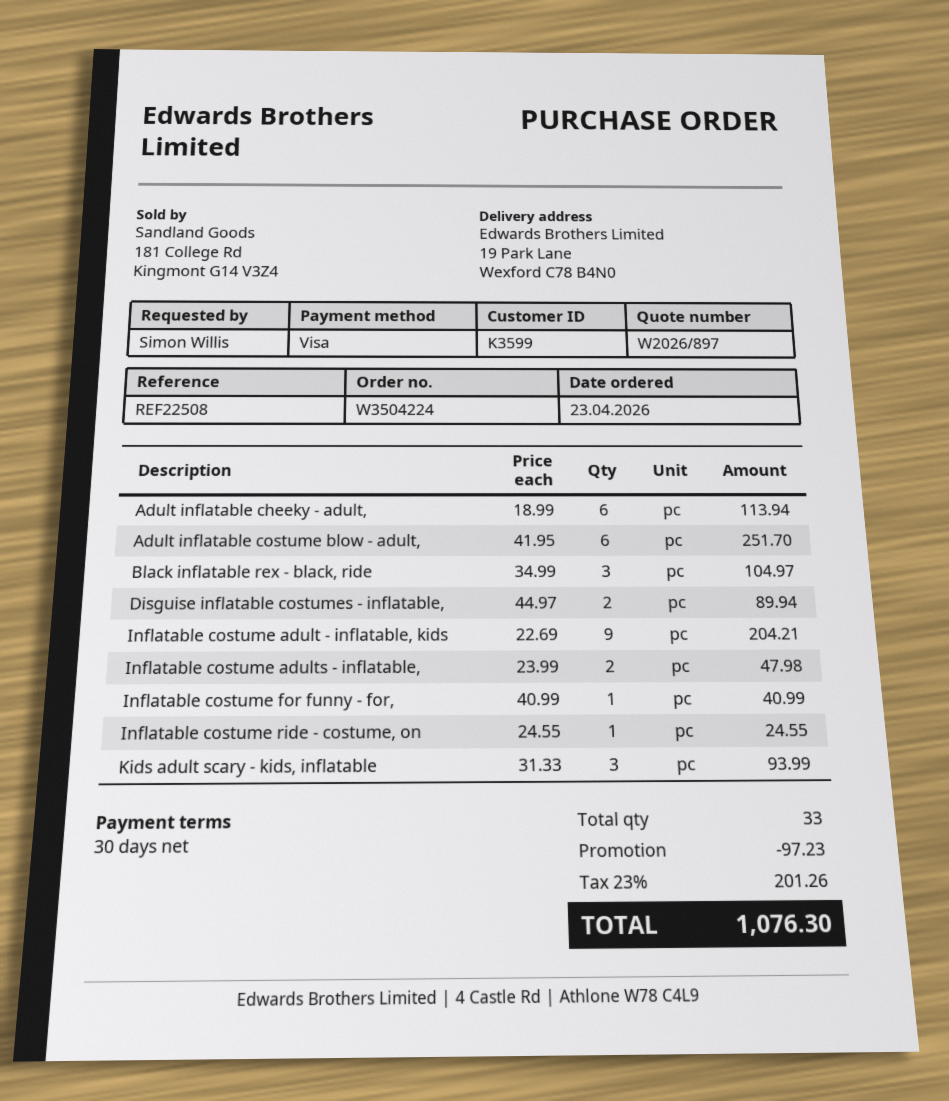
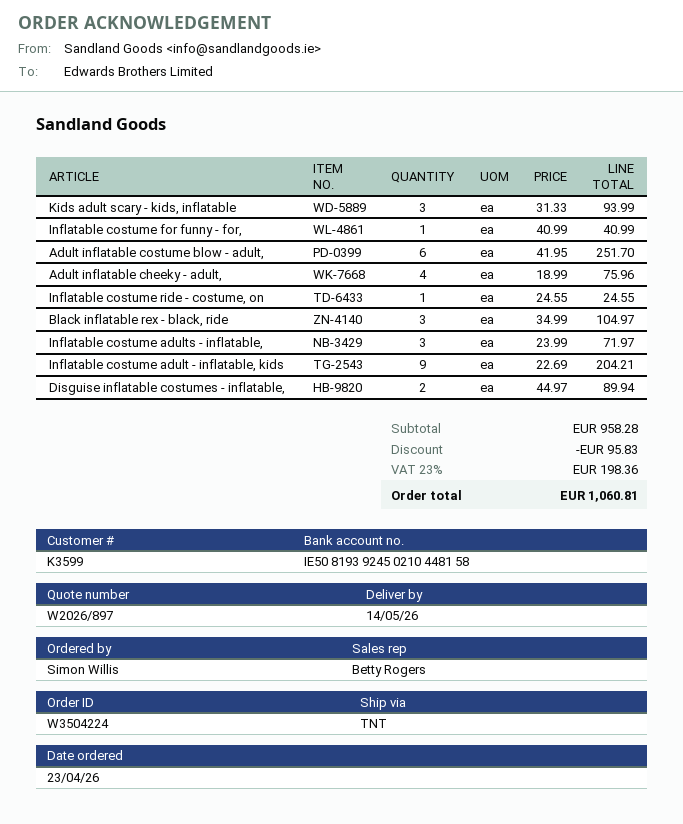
Adult inflatable cheeky - adult,: 6 x 18.99 = 113.94 -> 4 x 18.99 = 75.96
Inflatable costume adults - inflatable,: 2 x 23.99 = 47.98 -> 3 x 23.99 = 71.97
discount: 97.23 -> 95.83
tax: 23% = 201.26 -> 23% = 198.36
total: 1076.30 -> 1060.81

